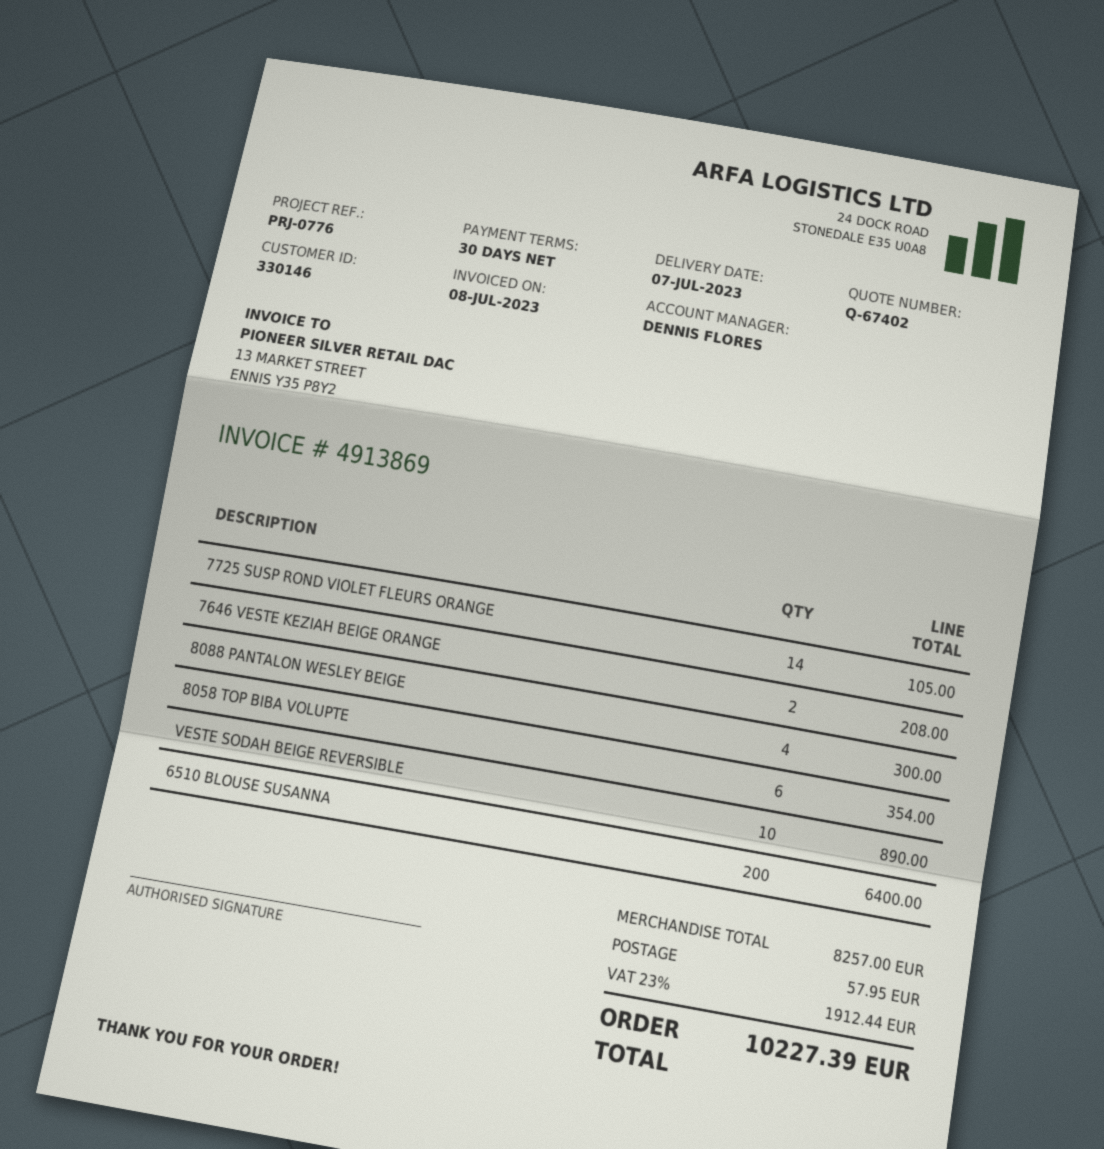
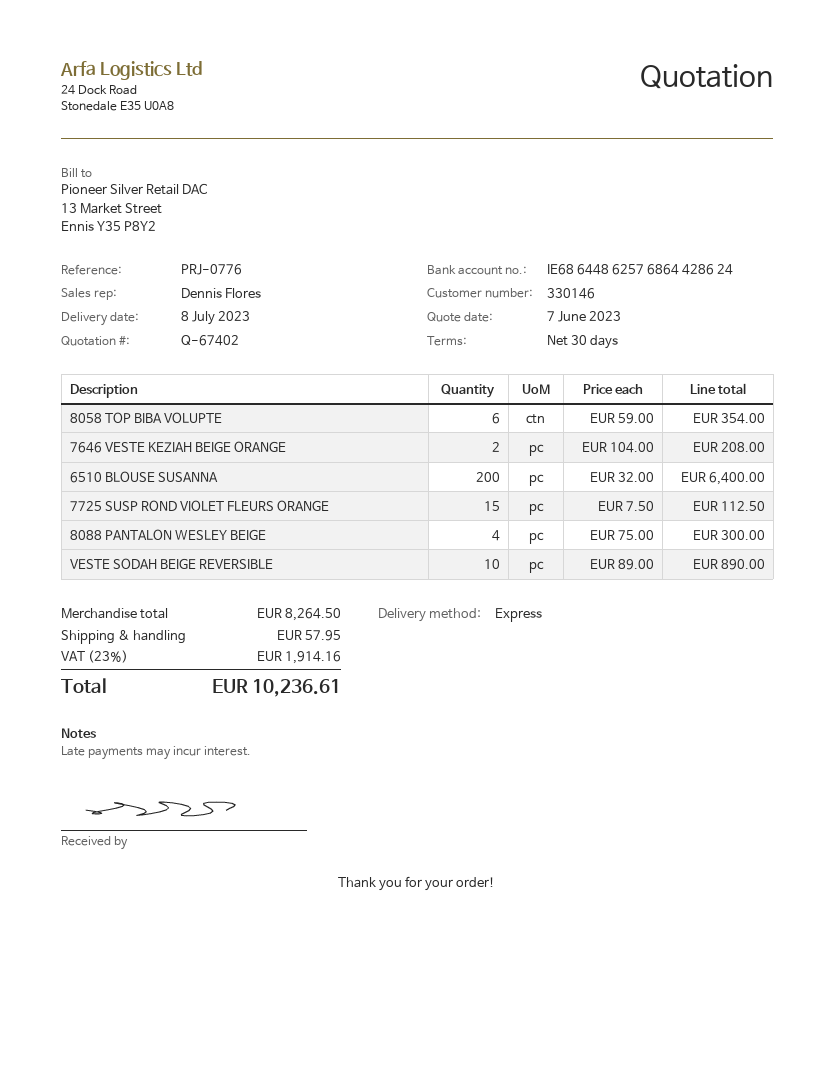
delivery date: 2023-07-07 -> 2023-07-08
7725 SUSP ROND VIOLET FLEURS ORANGE: 14 for 105.00 -> 15 for 112.50
subtotal: 8257.00 -> 8264.50
tax: 23% = 1912.44 -> 23% = 1914.16
total: 10227.39 -> 10236.61

